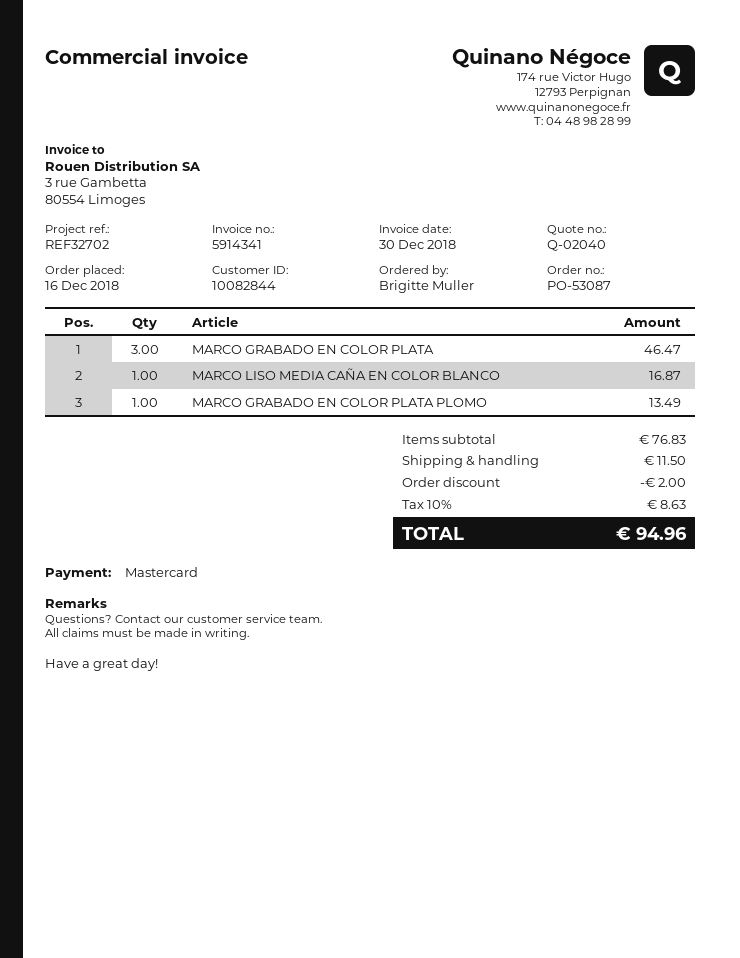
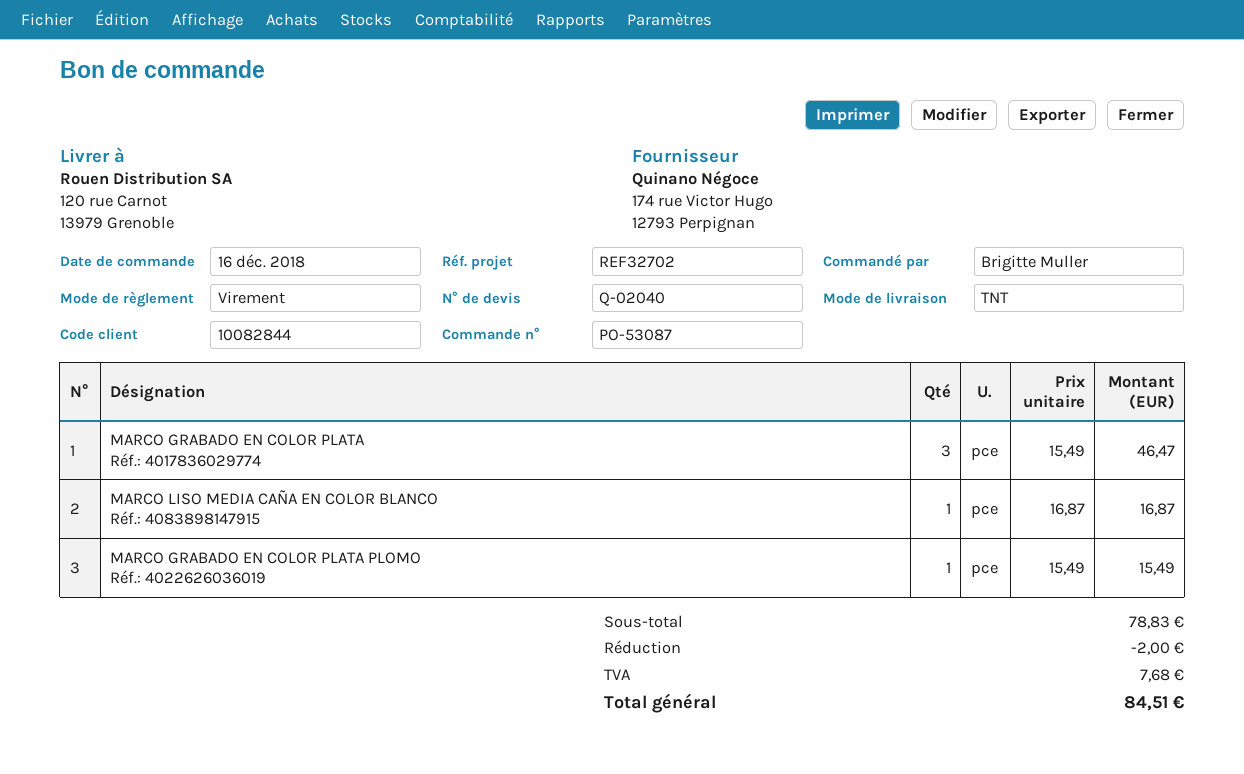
payment method: Mastercard -> bank transfer
MARCO GRABADO EN COLOR PLATA PLOMO: 1 for 13.49 -> 1 for 15.49
subtotal: 76.83 -> 78.83
shipping: 11.50 -> none
tax: 8.63 -> 7.68
total: 94.96 -> 84.51

